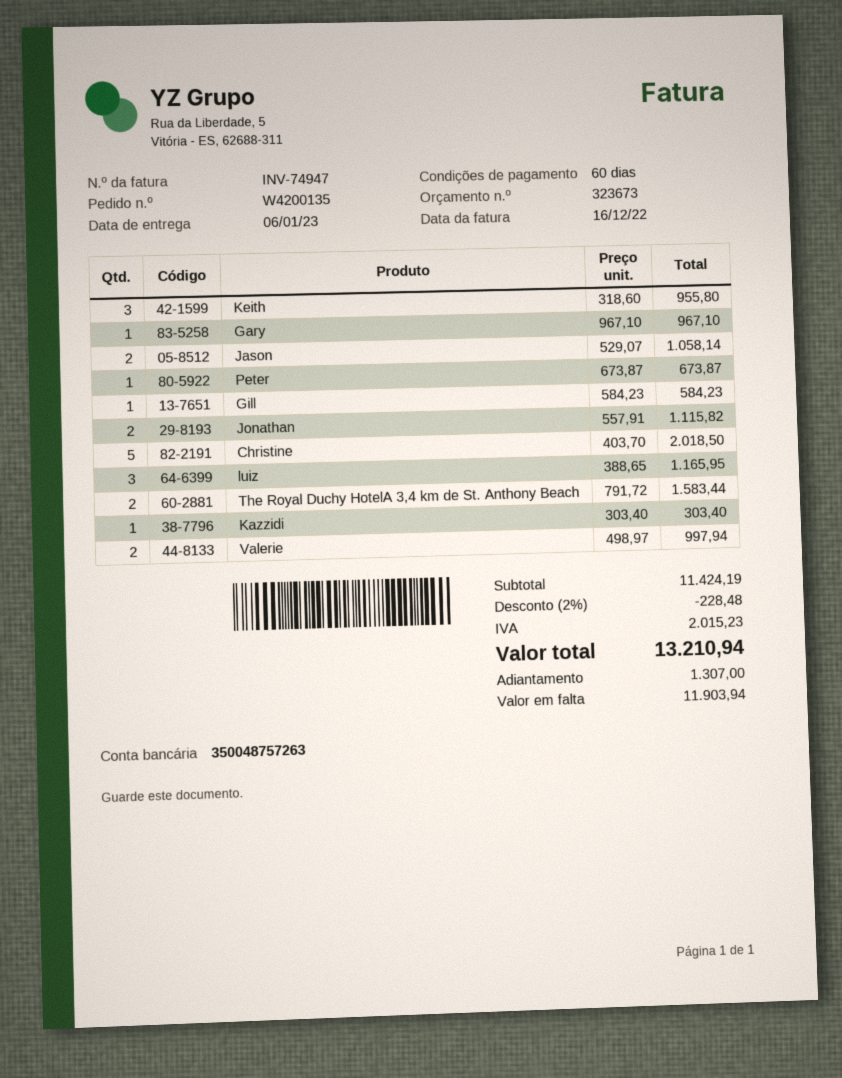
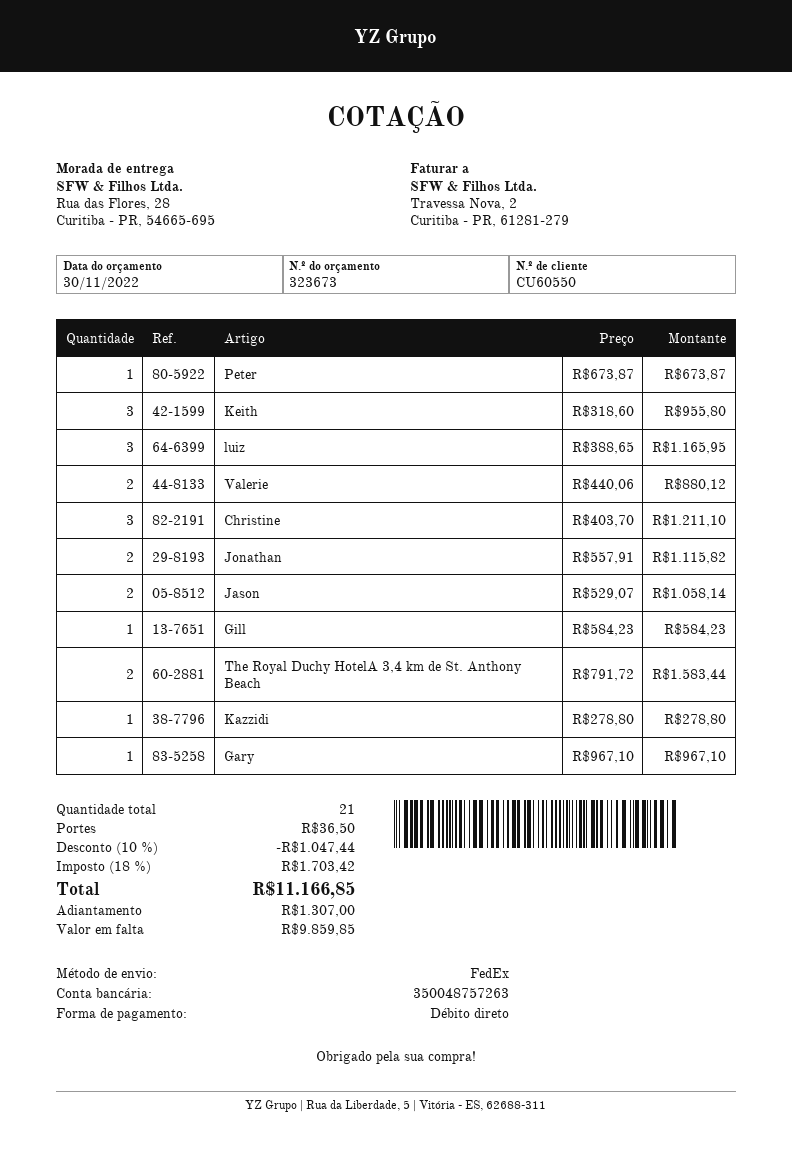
Christine: 5 x 403.70 = 2018.50 -> 3 x 403.70 = 1211.10
Kazzidi: 1 x 303.40 = 303.40 -> 1 x 278.80 = 278.80
Valerie: 2 x 498.97 = 997.94 -> 2 x 440.06 = 880.12
discount: 2% = 228.48 -> 10% = 1047.44
shipping: none -> 36.50
tax: 2015.23 -> 1703.42
total: 13210.94 -> 11166.85
balance: 11903.94 -> 9859.85

